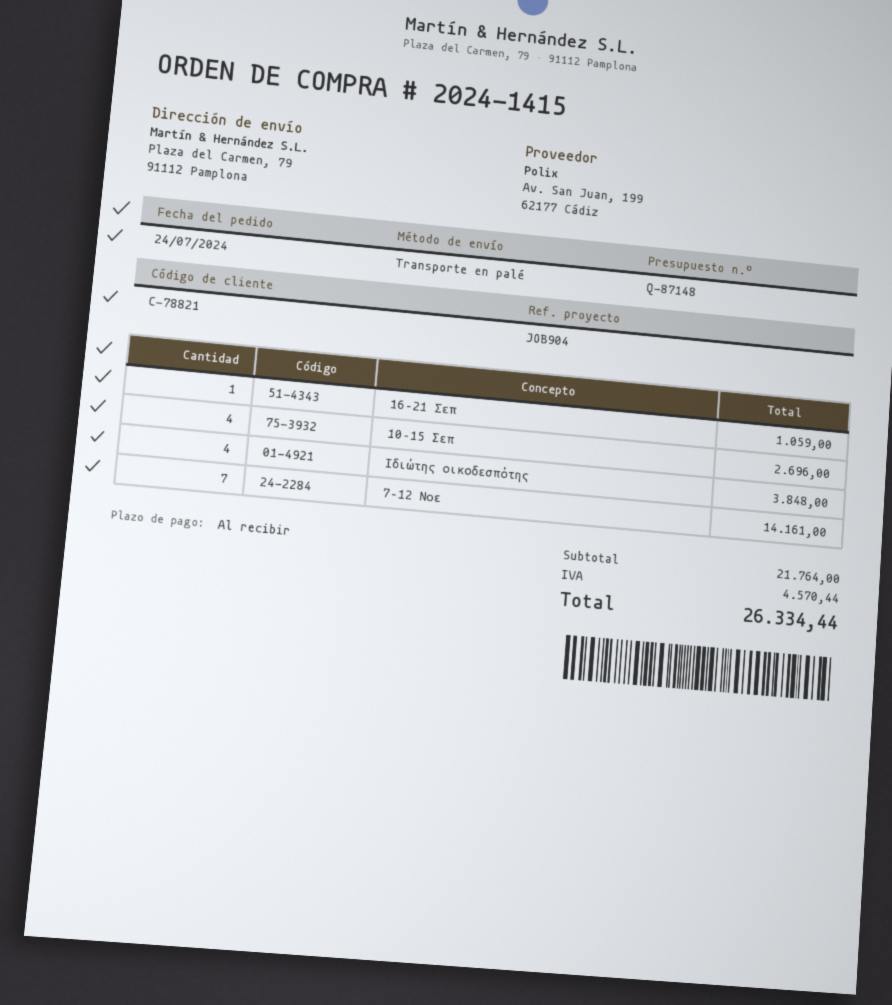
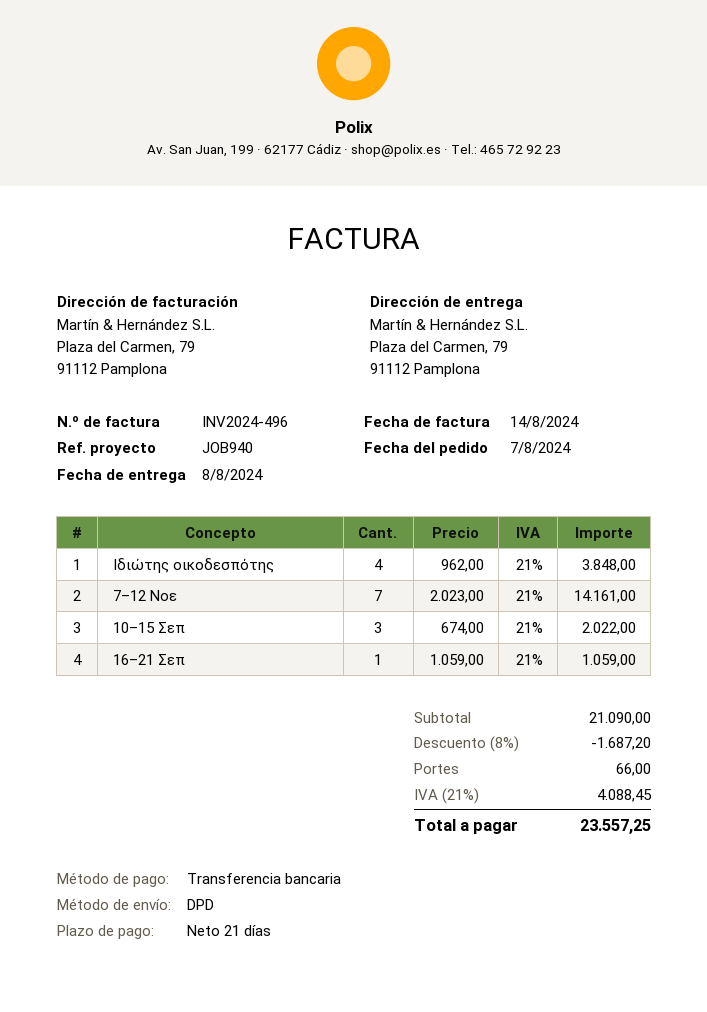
order date: 2024-07-24 -> 2024-08-07
payment terms: on receipt -> 21 days
reference: JOB904 -> JOB940
shipping method: pallet freight -> DPD
10–15 Σεπ: 4 for 2696.00 -> 3 for 2022.00
subtotal: 21764.00 -> 21090.00
discount: none -> 8% = 1687.20
shipping: none -> 66.00
tax: 4570.44 -> 4088.45
total: 26334.44 -> 23557.25

